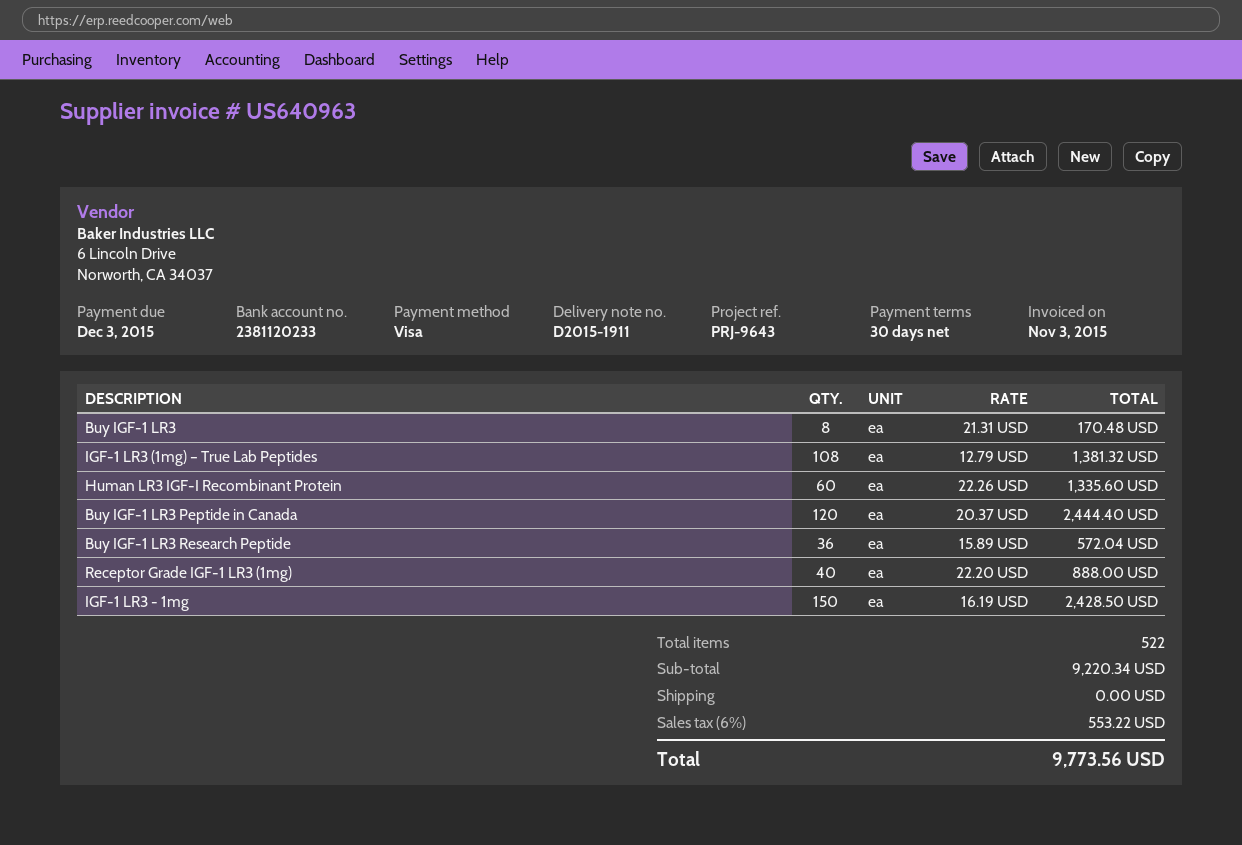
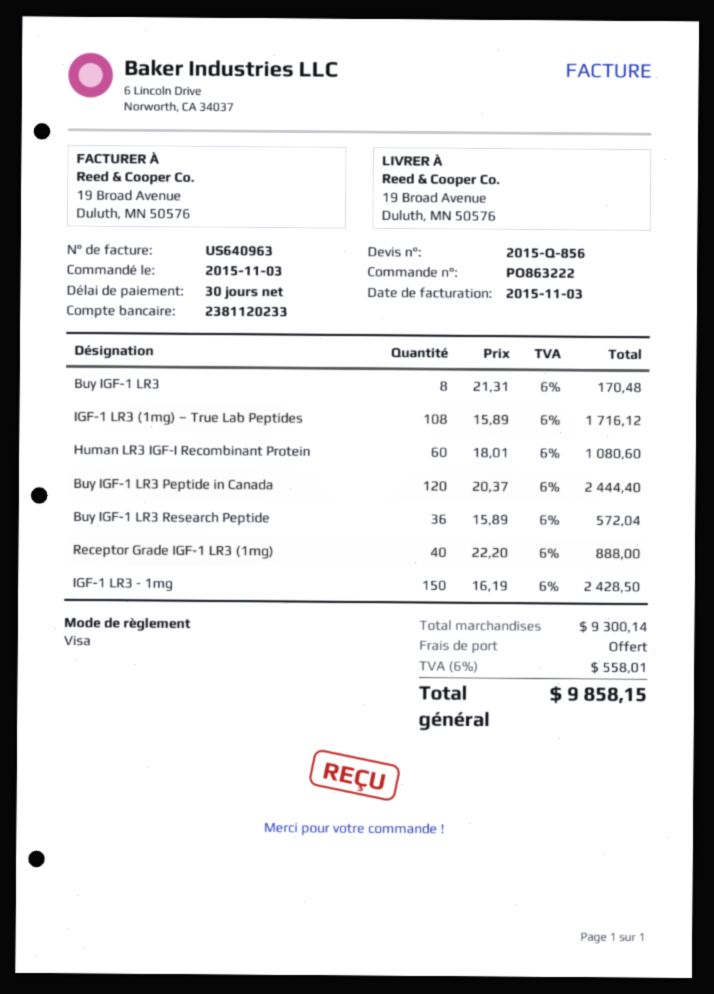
IGF-1 LR3 (1mg) – True Lab Peptides: 108 x 12.79 = 1381.32 -> 108 x 15.89 = 1716.12
Human LR3 IGF-I Recombinant Protein: 60 x 22.26 = 1335.60 -> 60 x 18.01 = 1080.60
subtotal: 9220.34 -> 9300.14
tax: 6% = 553.22 -> 6% = 558.01
total: 9773.56 -> 9858.15

